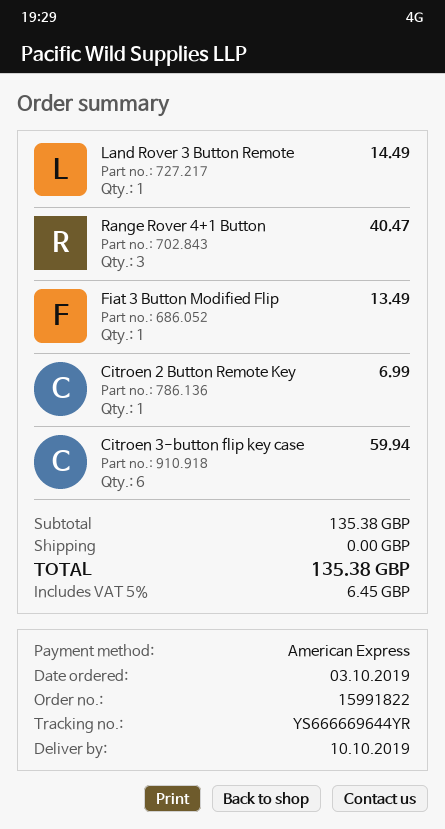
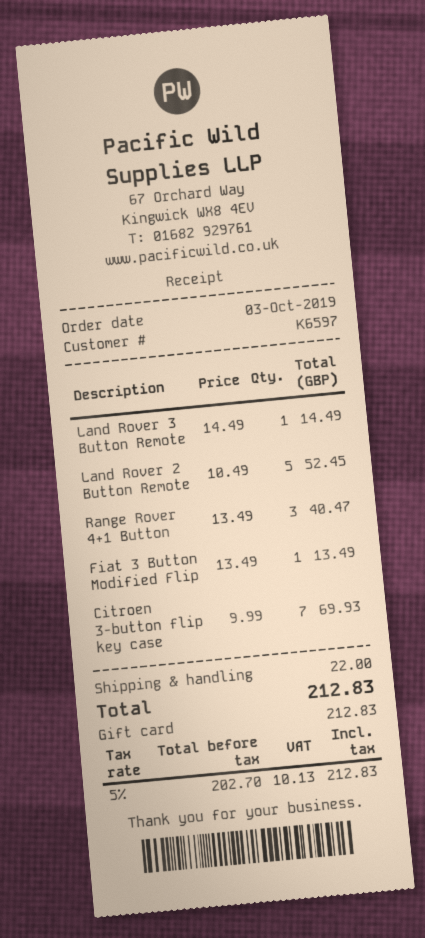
payment method: American Express -> gift card
Citroen 2 Button Remote Key: 1 for 6.99 -> none
Citroen 3-button flip key case: 6 for 59.94 -> 7 for 69.93
Land Rover 2 Button Remote: none -> 5 for 52.45
shipping: 0.00 -> 22.00
tax: 5% = 6.45 -> 5% = 10.13
total: 135.38 -> 212.83

